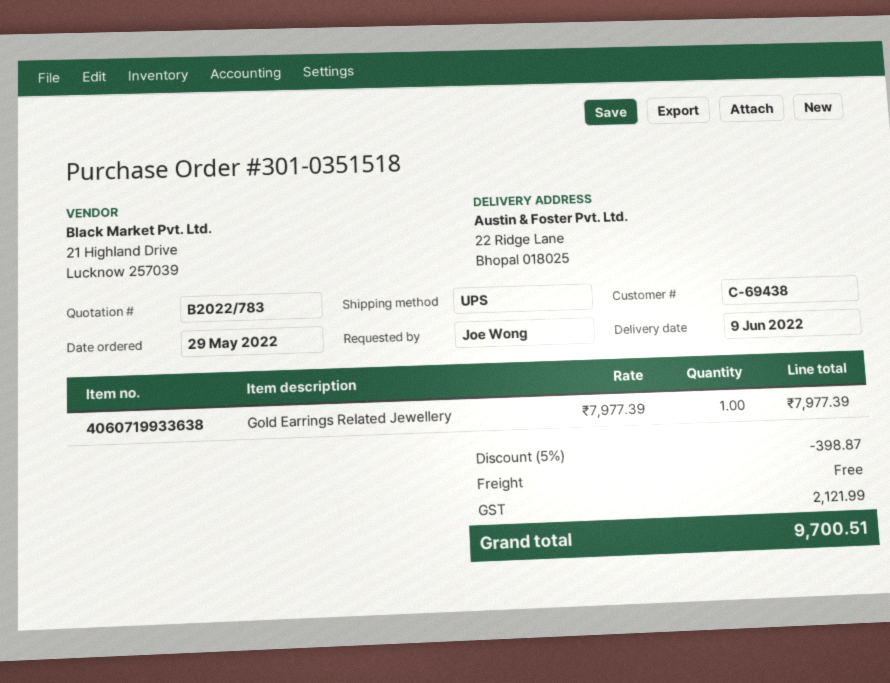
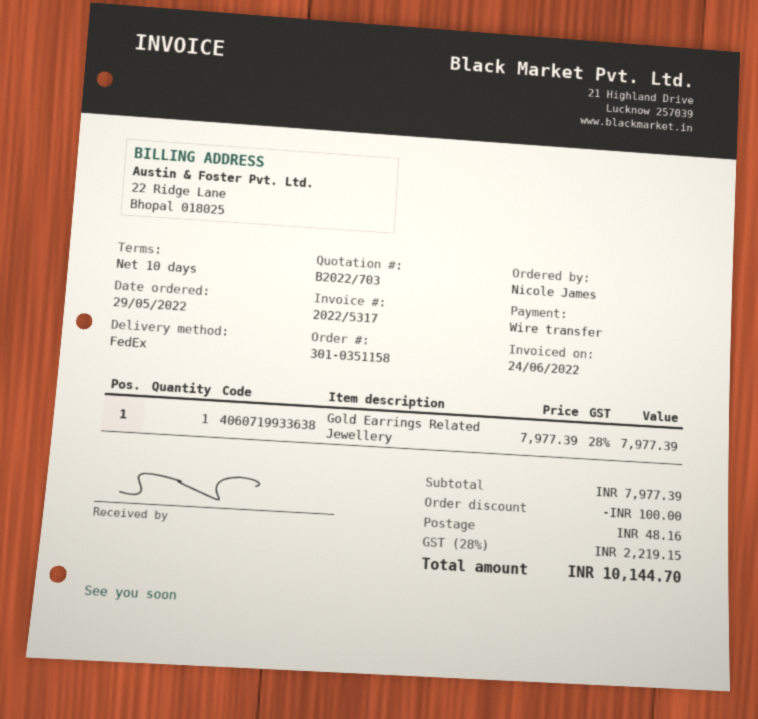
quote number: B2022/783 -> B2022/703
order number: 301-0351518 -> 301-0351158
ordered by: Joe Wong -> Nicole James
shipping method: UPS -> FedEx
discount: 398.87 -> 100.00
shipping: 0.00 -> 48.16
tax: 2121.99 -> 2219.15
total: 9700.51 -> 10144.70

